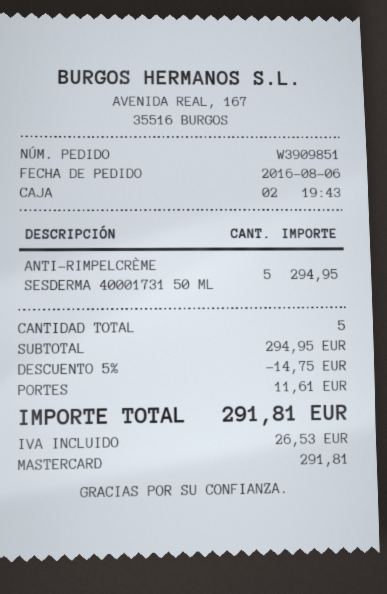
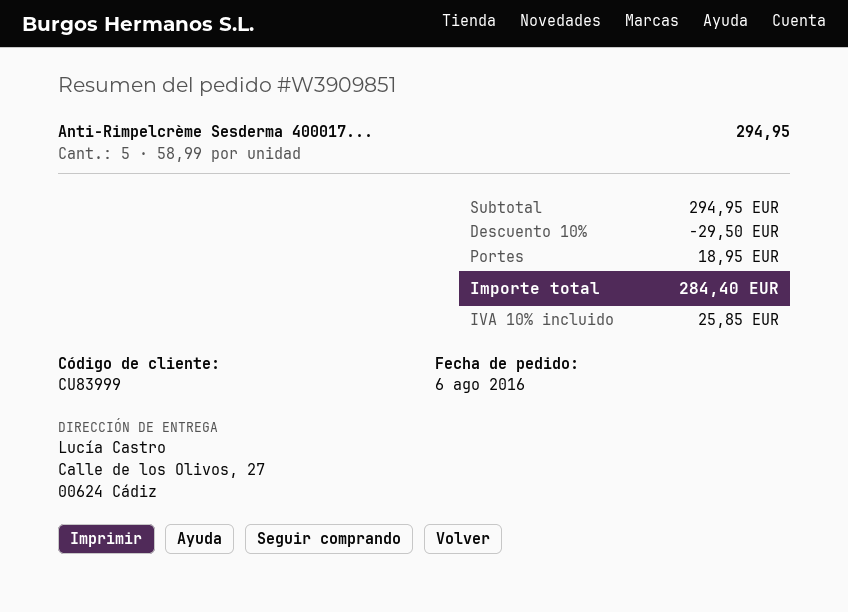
discount: 5% = 14.75 -> 10% = 29.50
shipping: 11.61 -> 18.95
tax: 26.53 -> 25.85
total: 291.81 -> 284.40

